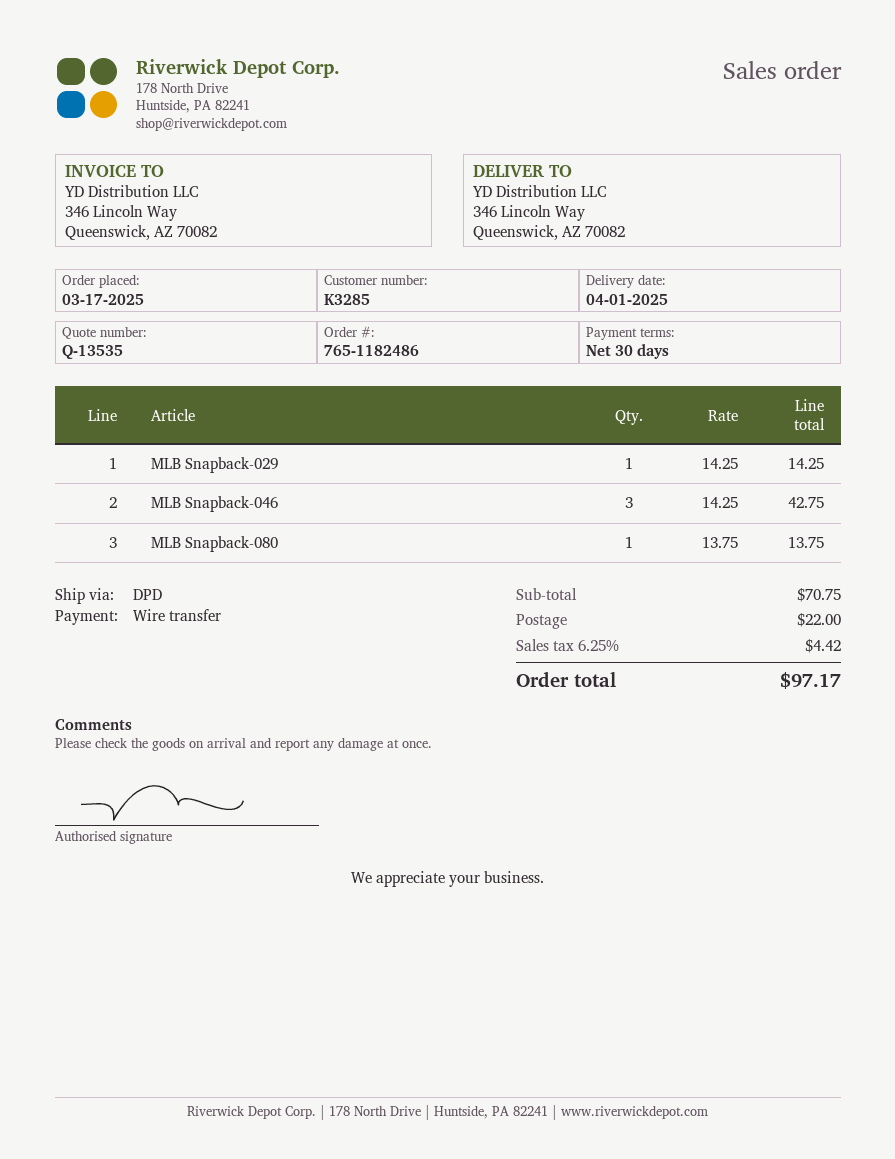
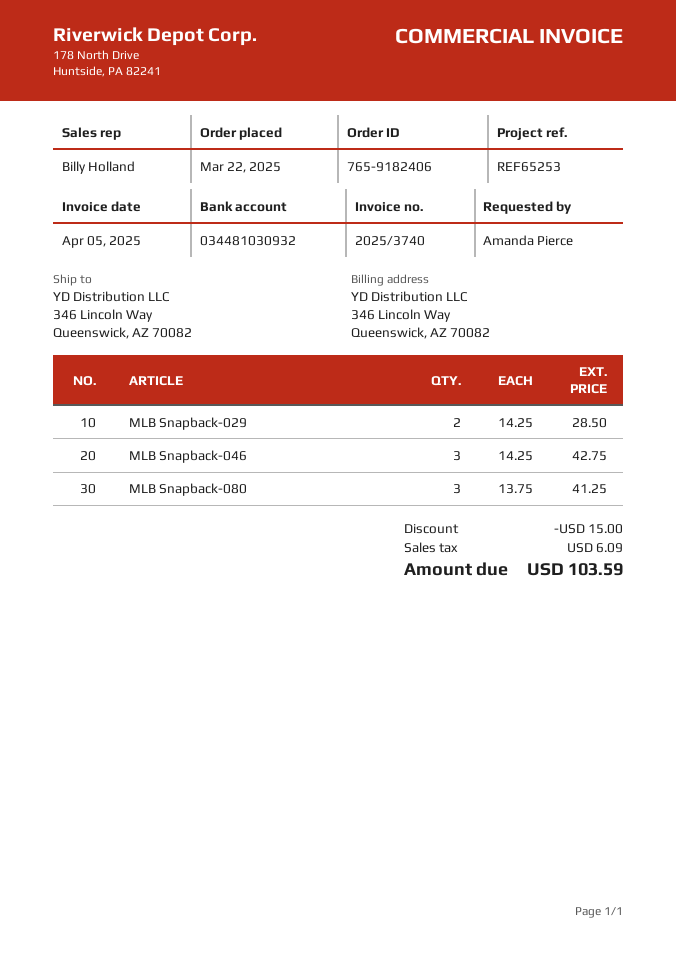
order number: 765-1182486 -> 765-9182406
order date: 2025-03-17 -> 2025-03-22
MLB Snapback-029: 1 x 14.25 = 14.25 -> 2 x 14.25 = 28.50
MLB Snapback-080: 1 x 13.75 = 13.75 -> 3 x 13.75 = 41.25
discount: none -> 15.00
shipping: 22.00 -> none
tax: 4.42 -> 6.09
total: 97.17 -> 103.59

